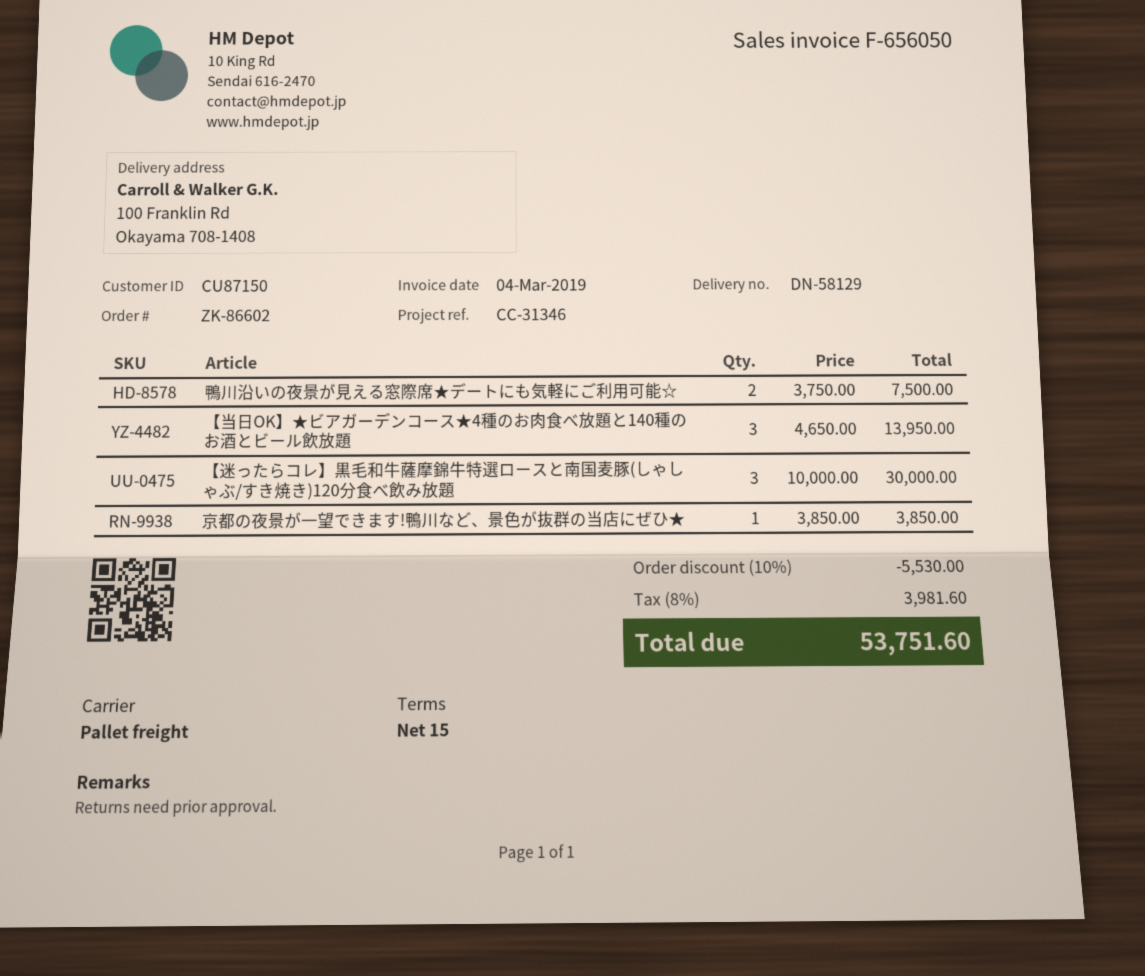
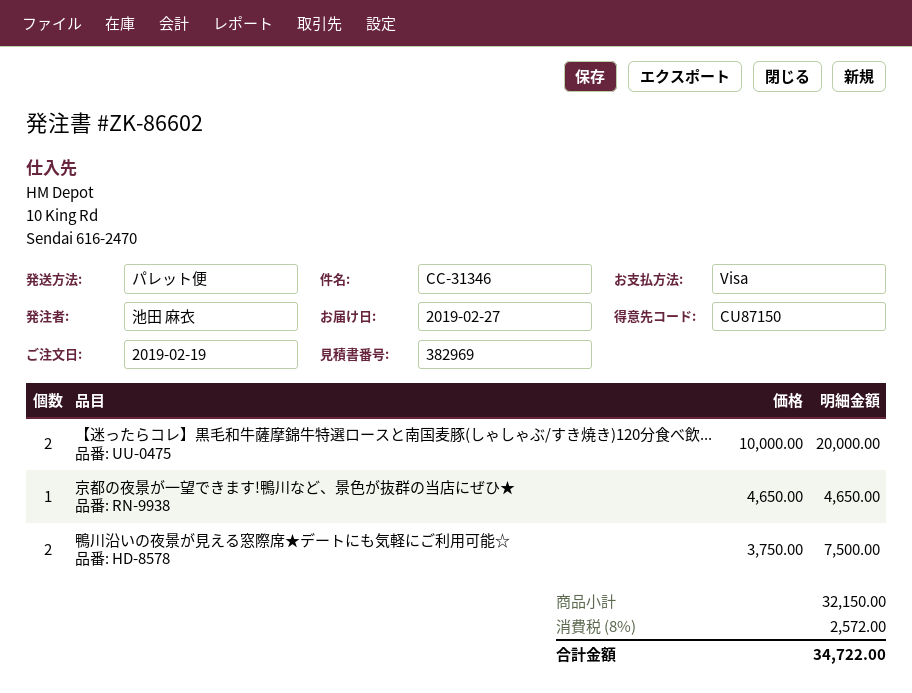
【当日OK】★ビアガーデンコース★4種のお肉食べ放題と140種のお酒とビール飲放題: 3 x 4650.00 = 13950.00 -> none
【迷ったらコレ】黒毛和牛薩摩錦牛特選ロースと南国麦豚(しゃしゃぶ/すき焼き)120分食べ飲み放題: 3 x 10000.00 = 30000.00 -> 2 x 10000.00 = 20000.00
京都の夜景が一望できます!鴨川など、景色が抜群の当店にぜひ★: 1 x 3850.00 = 3850.00 -> 1 x 4650.00 = 4650.00
discount: 10% = 5530.00 -> none
tax: 8% = 3981.60 -> 8% = 2572.00
total: 53751.60 -> 34722.00

